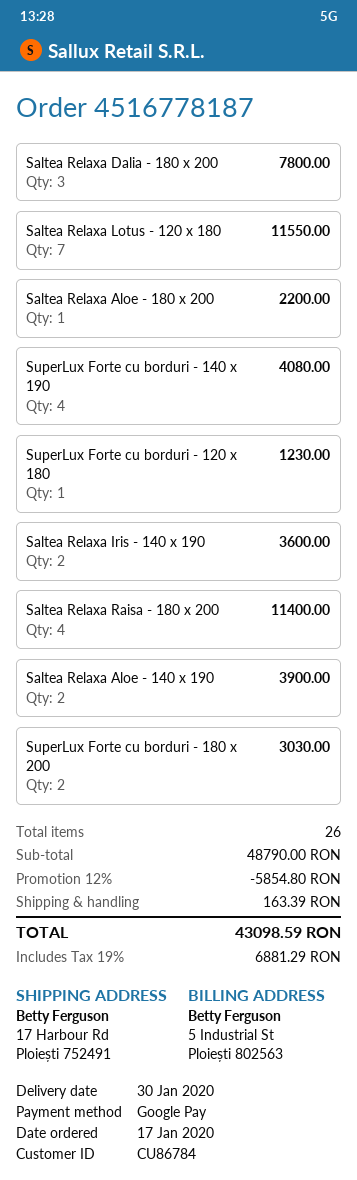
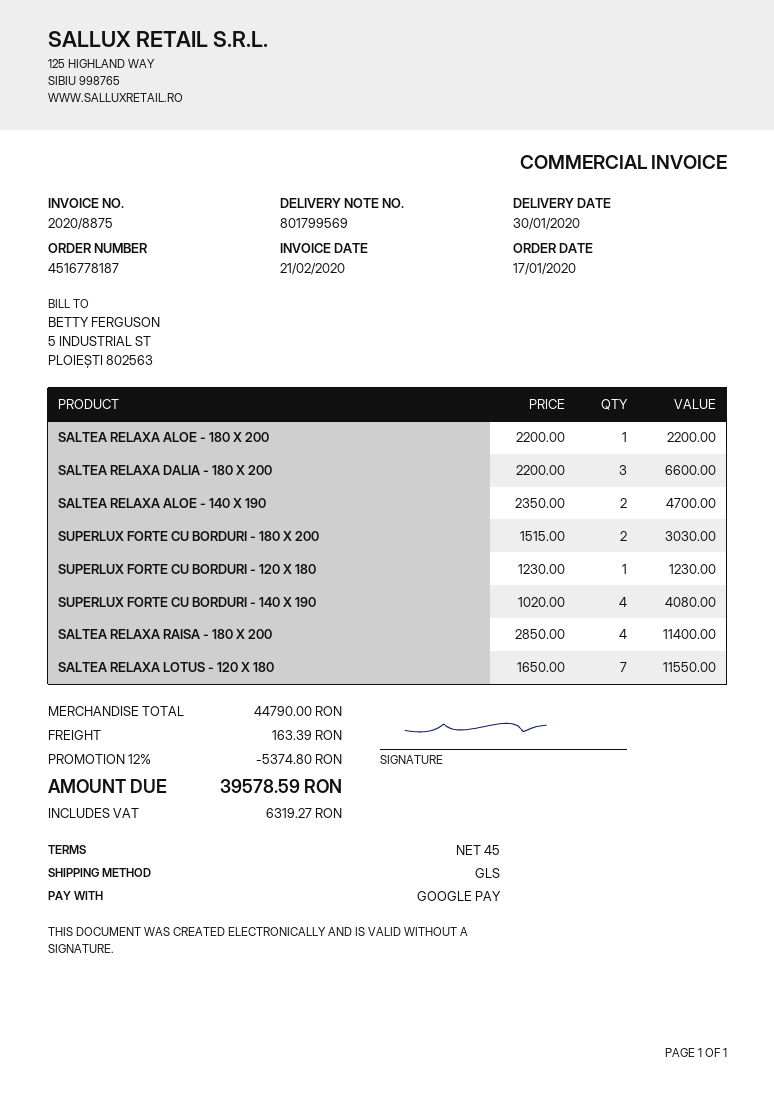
Saltea Relaxa Dalia - 180 x 200: 3 for 7800.00 -> 3 for 6600.00
Saltea Relaxa Iris - 140 x 190: 2 for 3600.00 -> none
Saltea Relaxa Aloe - 140 x 190: 2 for 3900.00 -> 2 for 4700.00
subtotal: 48790.00 -> 44790.00
discount: 12% = 5854.80 -> 12% = 5374.80
tax: 6881.29 -> 6319.27
total: 43098.59 -> 39578.59

